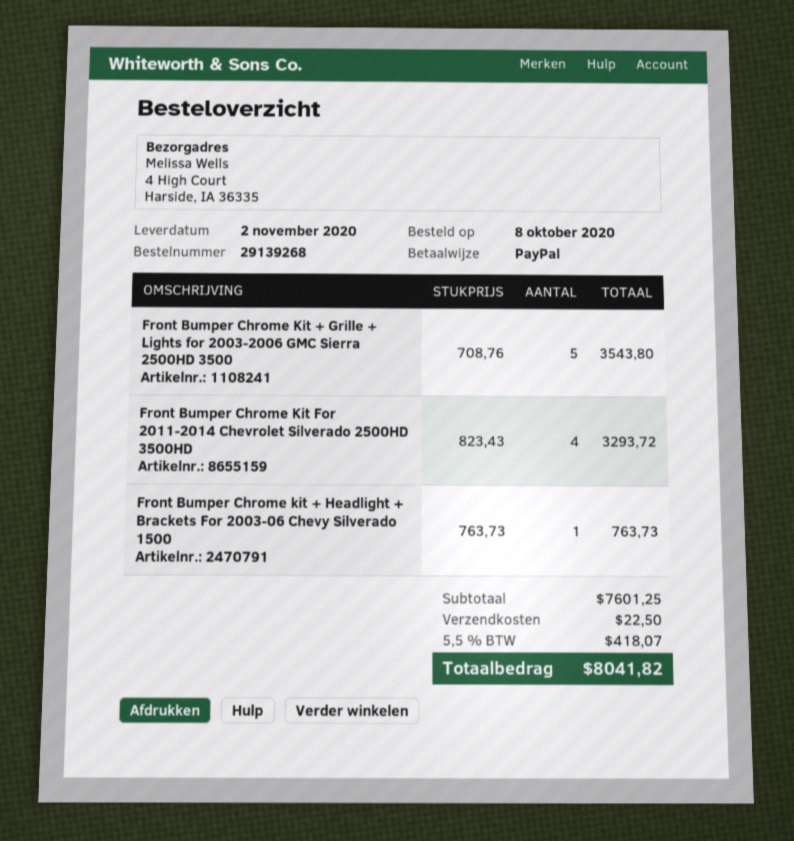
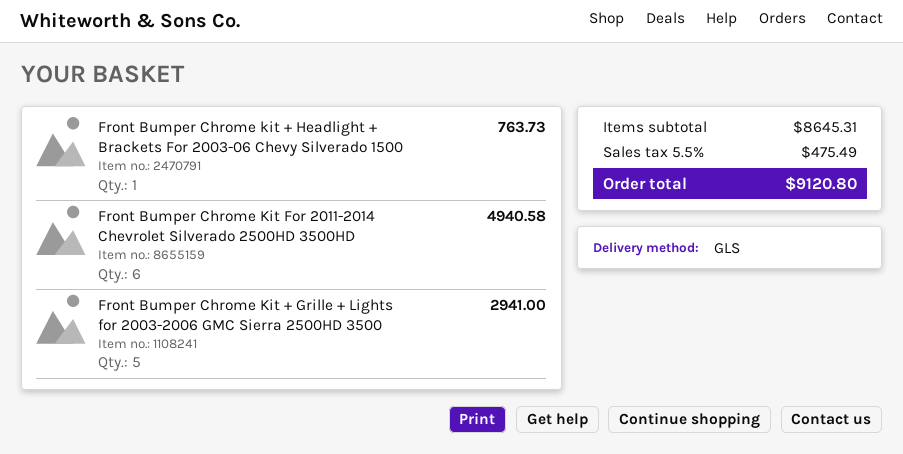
Front Bumper Chrome Kit + Grille + Lights for 2003-2006 GMC Sierra 2500HD 3500: 5 for 3543.80 -> 5 for 2941.00
Front Bumper Chrome Kit For 2011-2014 Chevrolet Silverado 2500HD 3500HD: 4 for 3293.72 -> 6 for 4940.58
subtotal: 7601.25 -> 8645.31
shipping: 22.50 -> none
tax: 5.5% = 418.07 -> 5.5% = 475.49
total: 8041.82 -> 9120.80

